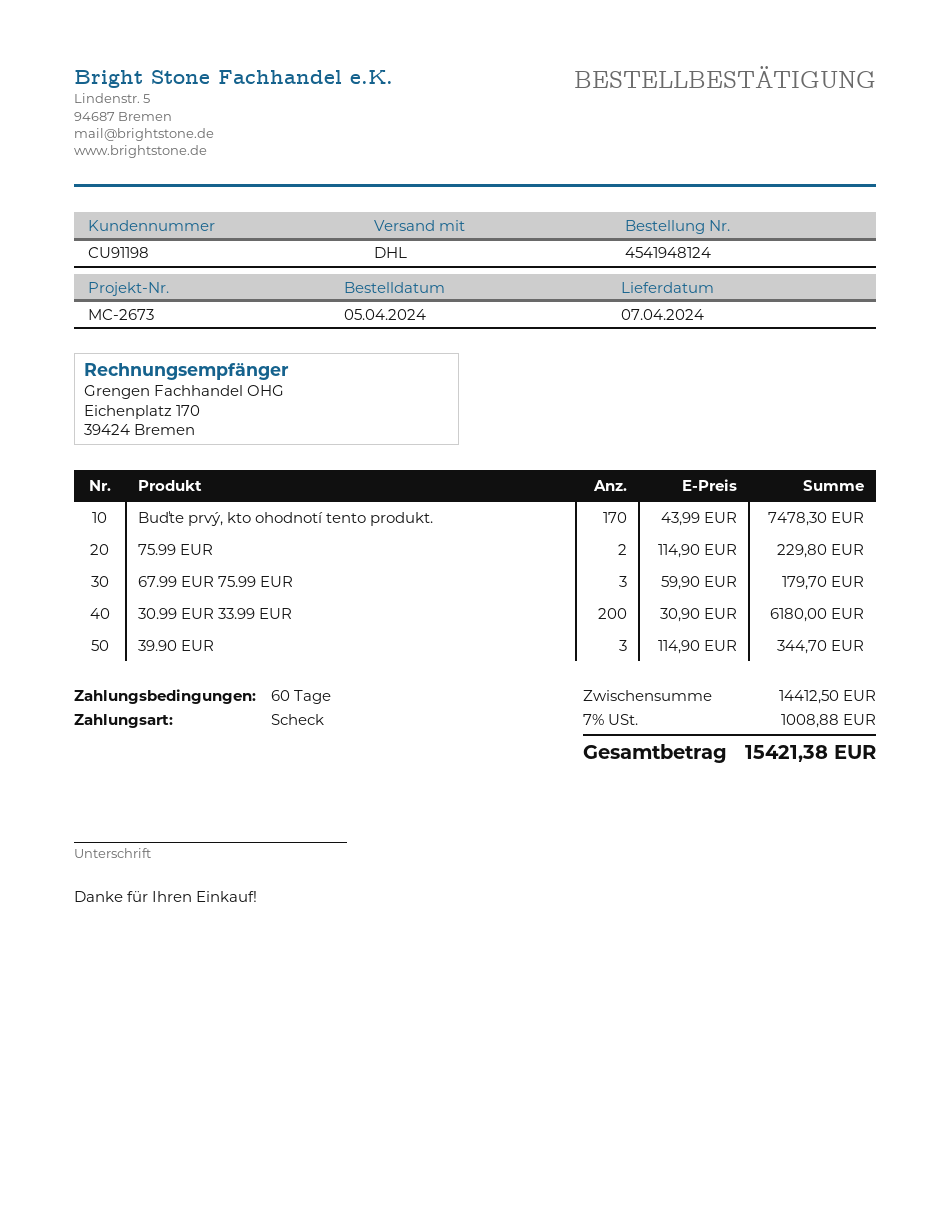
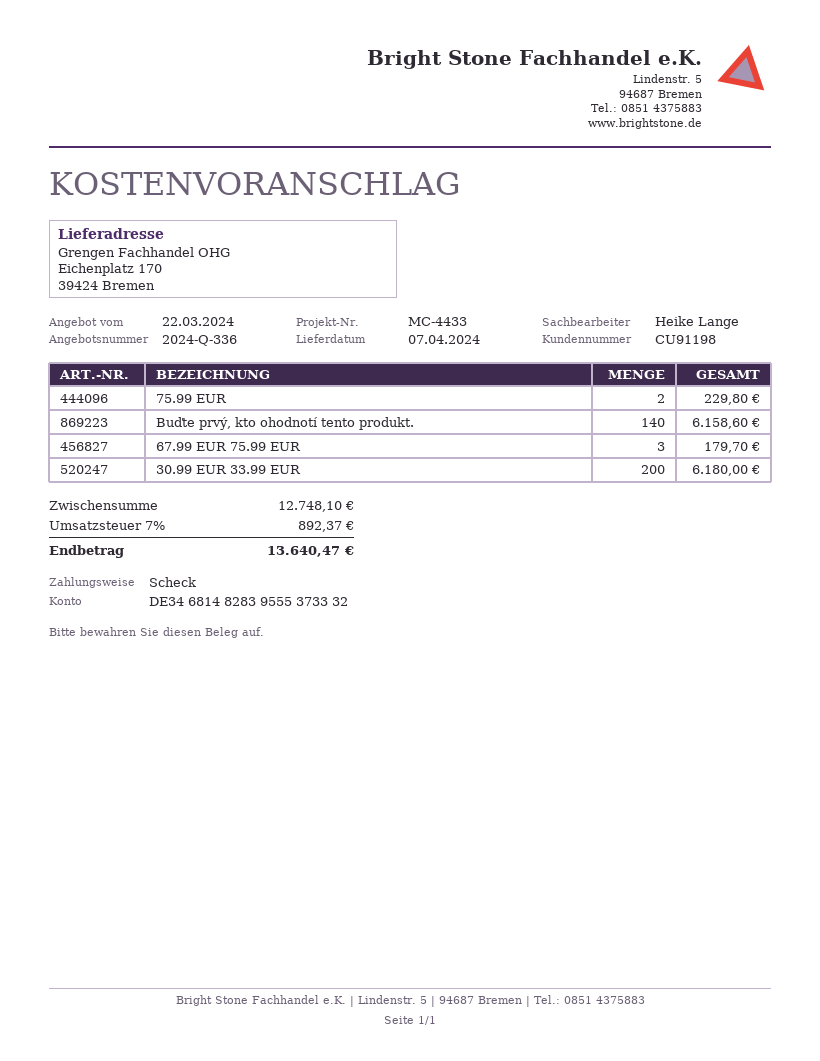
reference: MC-2673 -> MC-4433
Buďte prvý, kto ohodnotí tento produkt.: 170 for 7478.30 -> 140 for 6158.60
39.90 EUR: 3 for 344.70 -> none
subtotal: 14412.50 -> 12748.10
tax: 7% = 1008.88 -> 7% = 892.37
total: 15421.38 -> 13640.47

